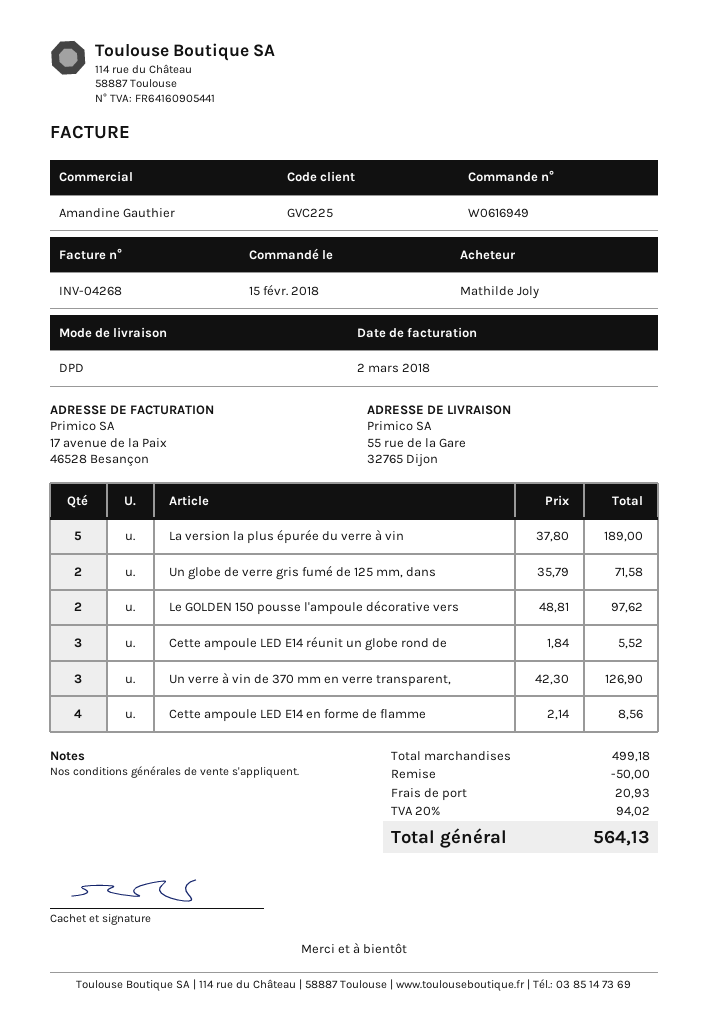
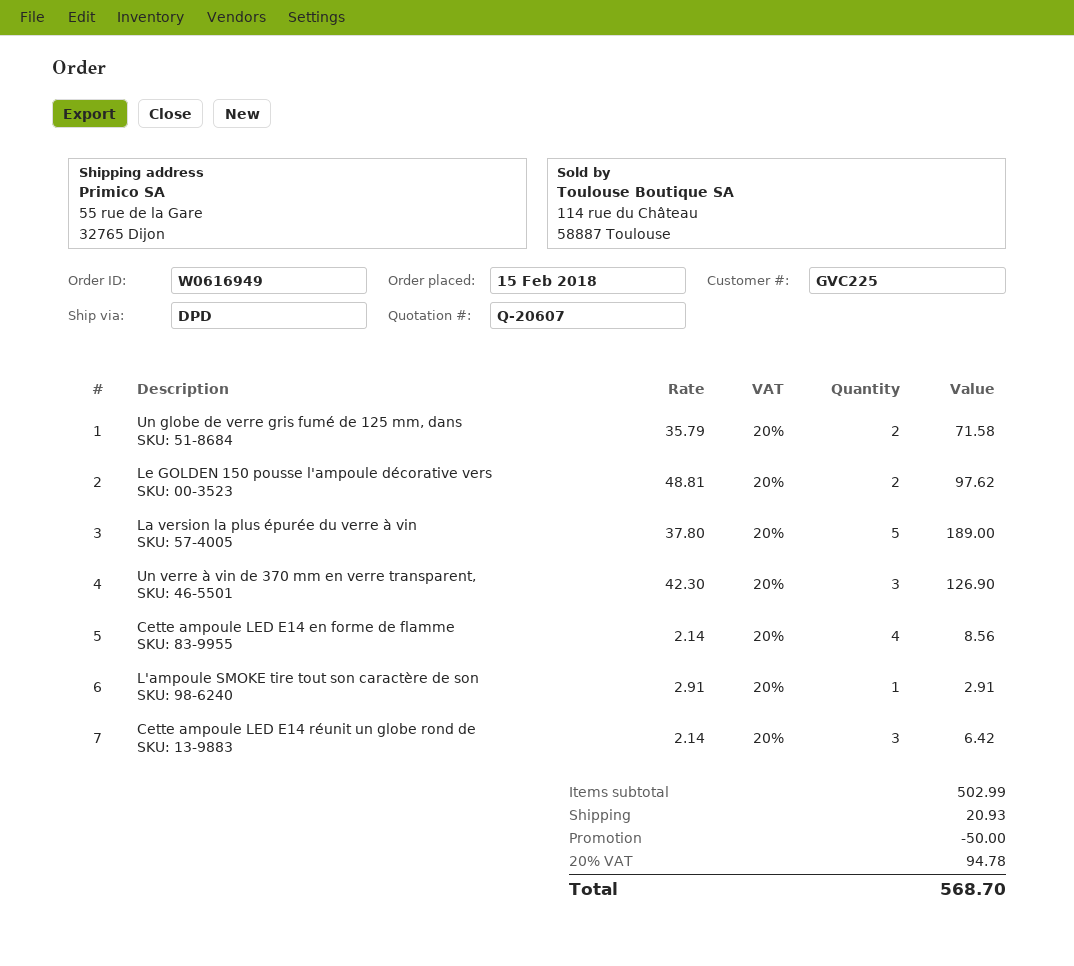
Cette ampoule LED E14 réunit un globe rond de: 3 x 1.84 = 5.52 -> 3 x 2.14 = 6.42
L'ampoule SMOKE tire tout son caractère de son: none -> 1 x 2.91 = 2.91
subtotal: 499.18 -> 502.99
tax: 20% = 94.02 -> 20% = 94.78
total: 564.13 -> 568.70

